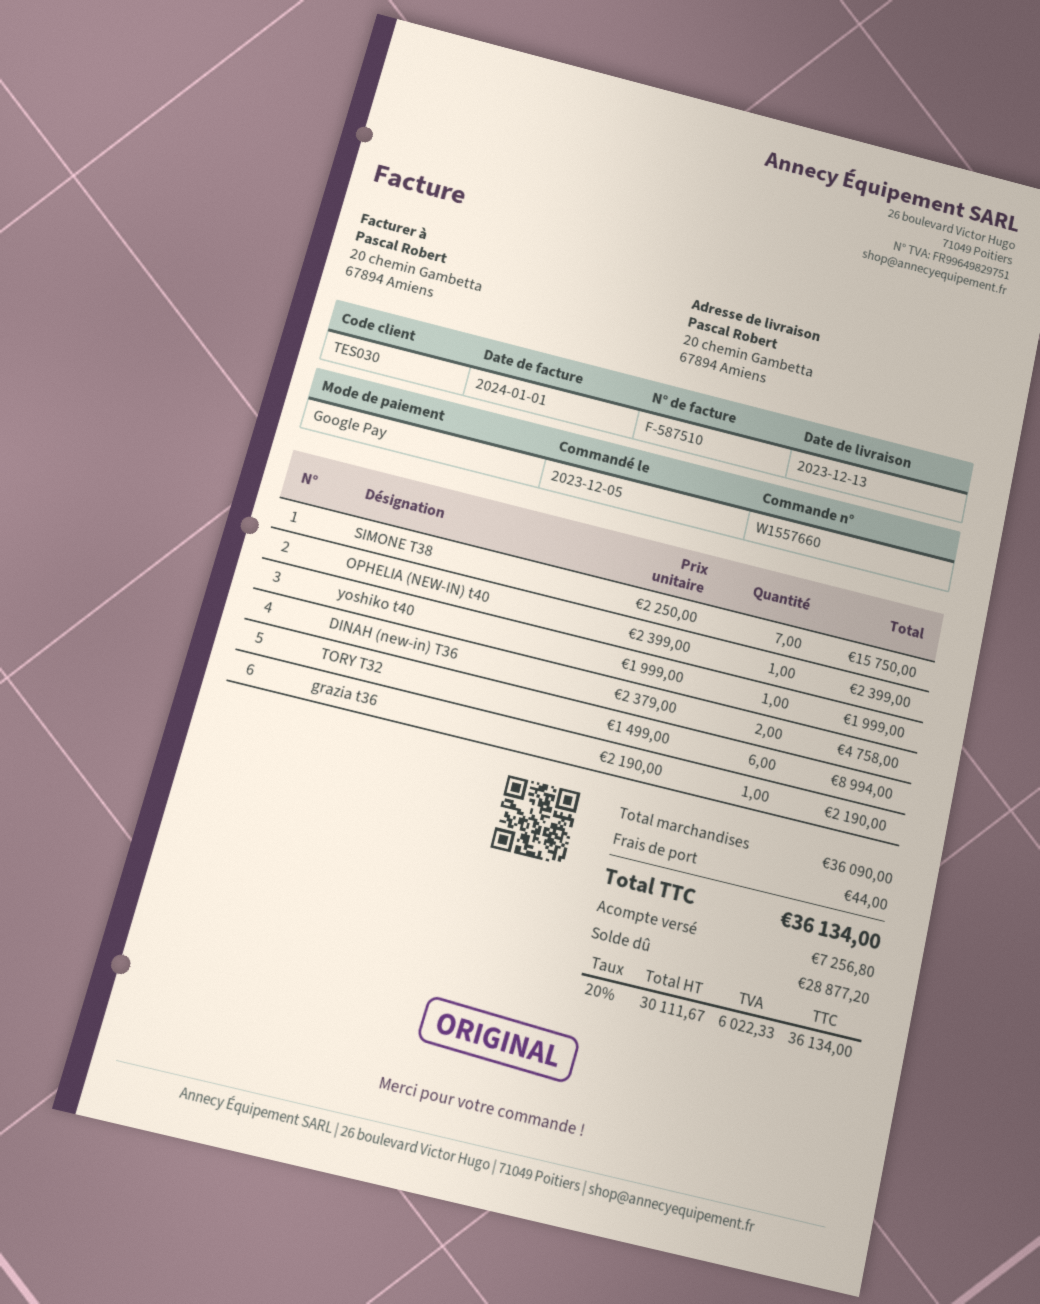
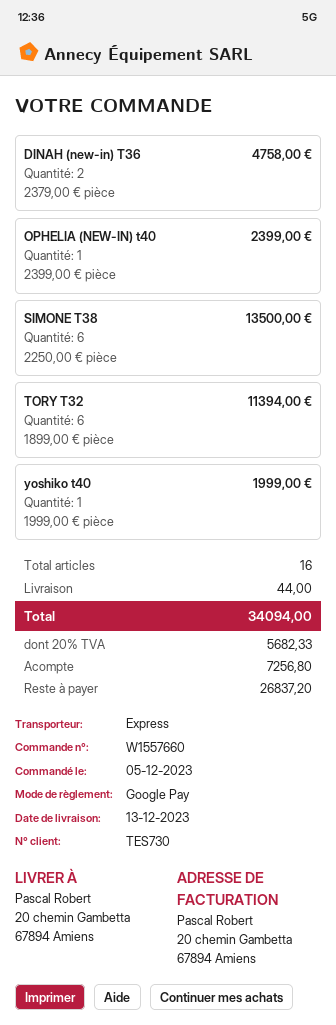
customer number: TES030 -> TES730
SIMONE T38: 7 x 2250.00 = 15750.00 -> 6 x 2250.00 = 13500.00
TORY T32: 6 x 1499.00 = 8994.00 -> 6 x 1899.00 = 11394.00
grazia t36: 1 x 2190.00 = 2190.00 -> none
tax: 20% = 6022.33 -> 20% = 5682.33
total: 36134.00 -> 34094.00
balance: 28877.20 -> 26837.20

